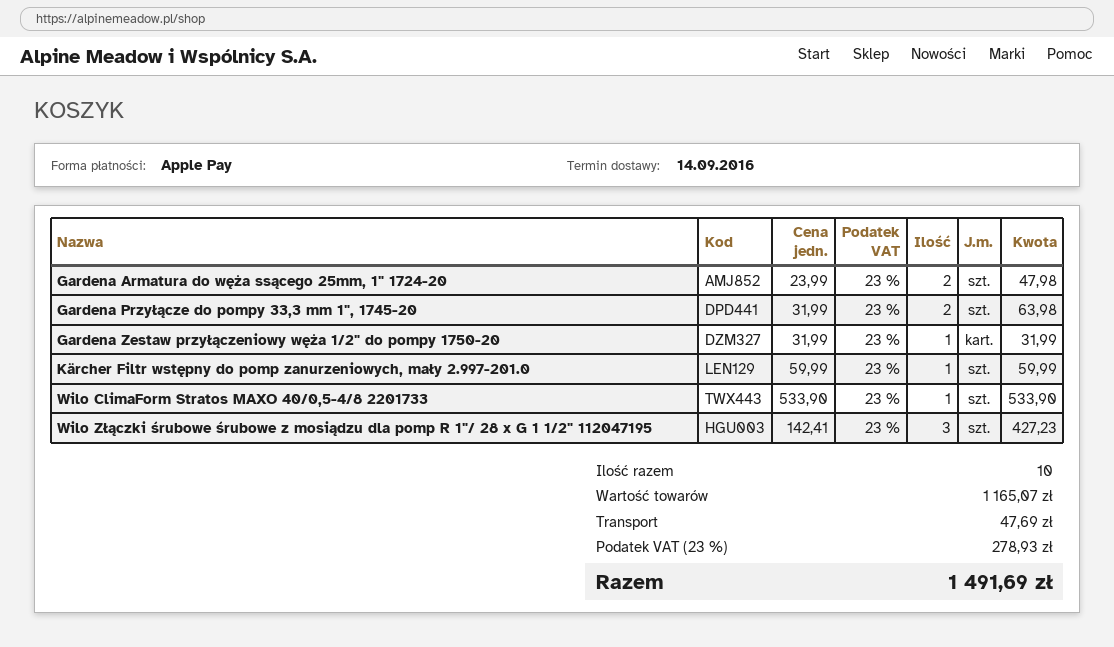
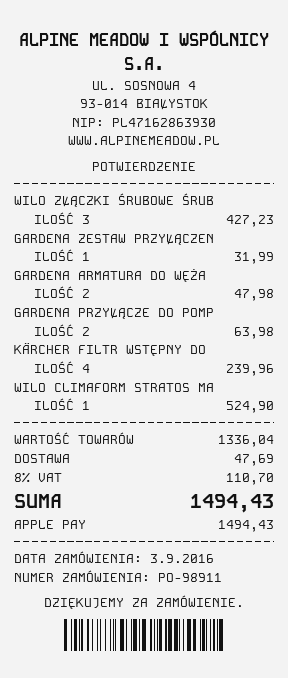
Kärcher Filtr wstępny do pomp zanurzeniowych, mały 2.997-201.0: 1 for 59.99 -> 4 for 239.96
Wilo ClimaForm Stratos MAXO 40/0,5-4/8 2201733: 1 for 533.90 -> 1 for 524.90
subtotal: 1165.07 -> 1336.04
tax: 23% = 278.93 -> 8% = 110.70
total: 1491.69 -> 1494.43

